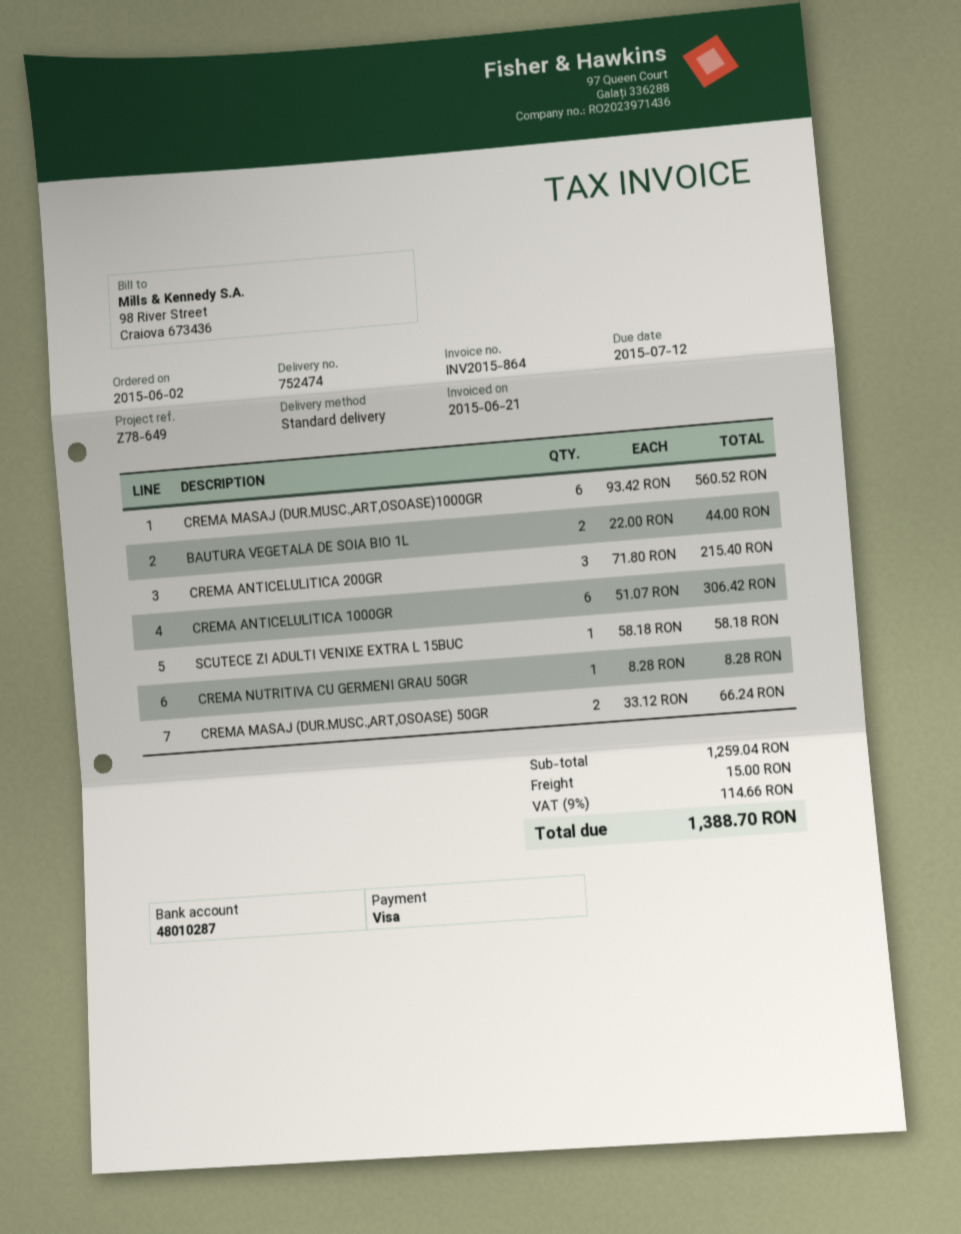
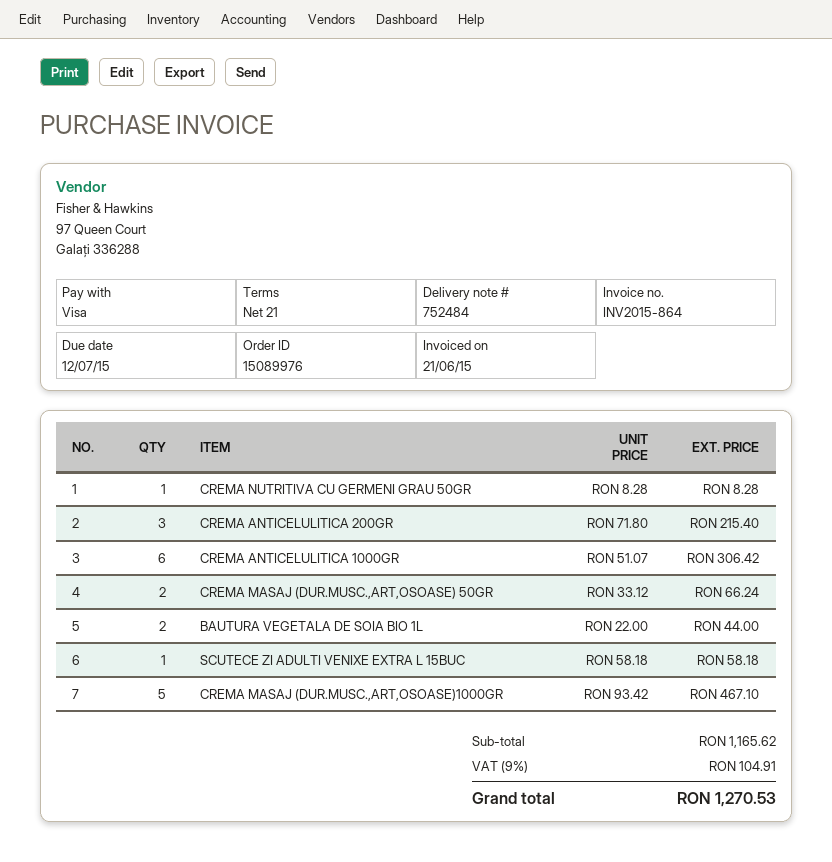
delivery note number: 752474 -> 752484
CREMA MASAJ (DUR.MUSC.,ART,OSOASE)1000GR: 6 x 93.42 = 560.52 -> 5 x 93.42 = 467.10
subtotal: 1259.04 -> 1165.62
shipping: 15.00 -> none
tax: 9% = 114.66 -> 9% = 104.91
total: 1388.70 -> 1270.53

